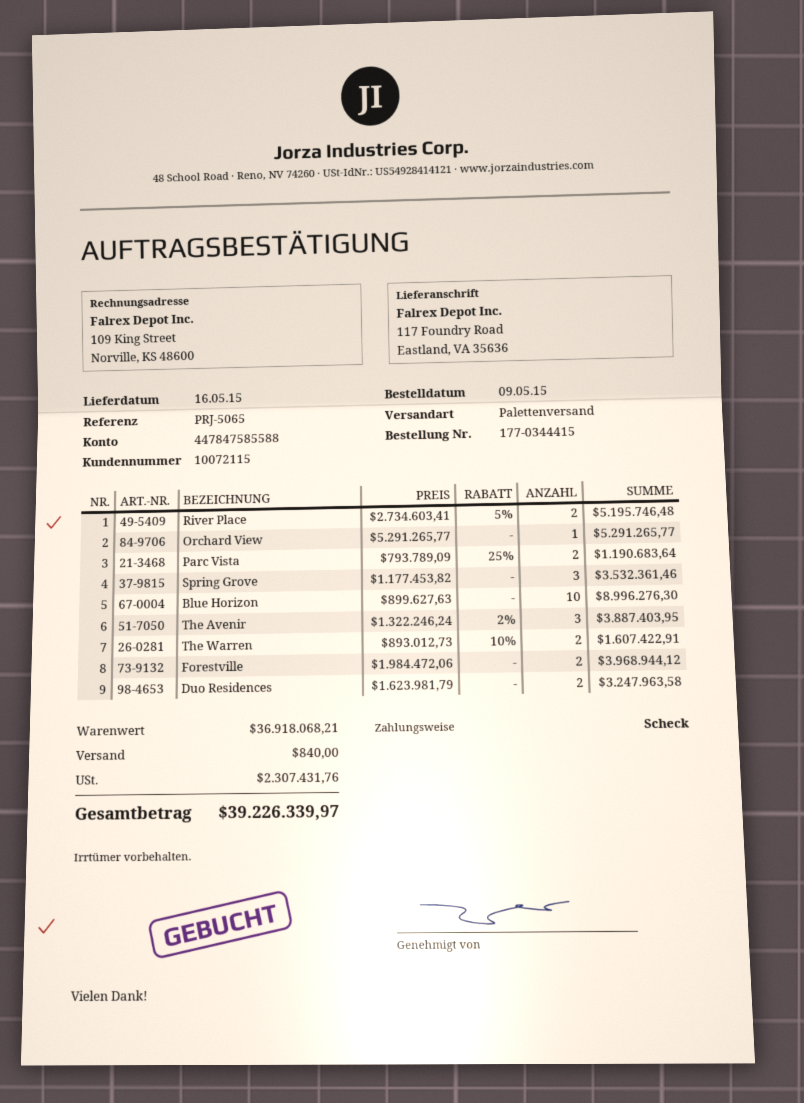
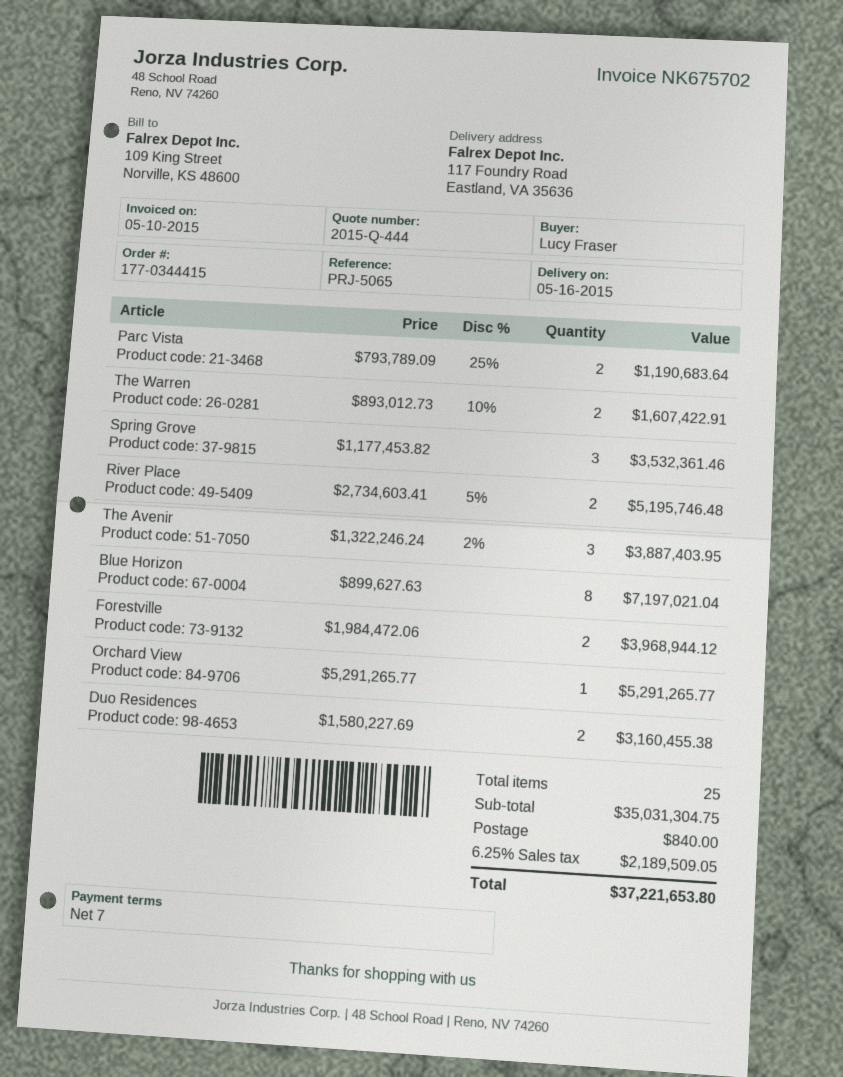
Blue Horizon: 10 x 899627.63 = 8996276.30 -> 8 x 899627.63 = 7197021.04
Duo Residences: 2 x 1623981.79 = 3247963.58 -> 2 x 1580227.69 = 3160455.38
subtotal: 36918068.21 -> 35031304.75
tax: 2307431.76 -> 2189509.05
total: 39226339.97 -> 37221653.80

